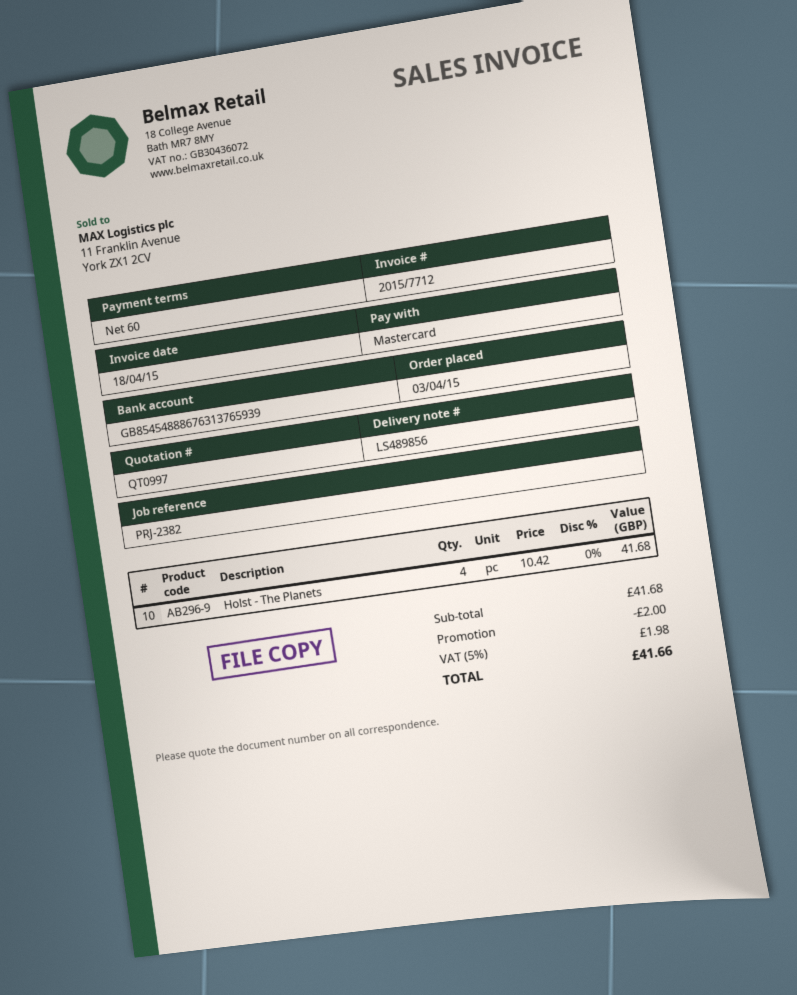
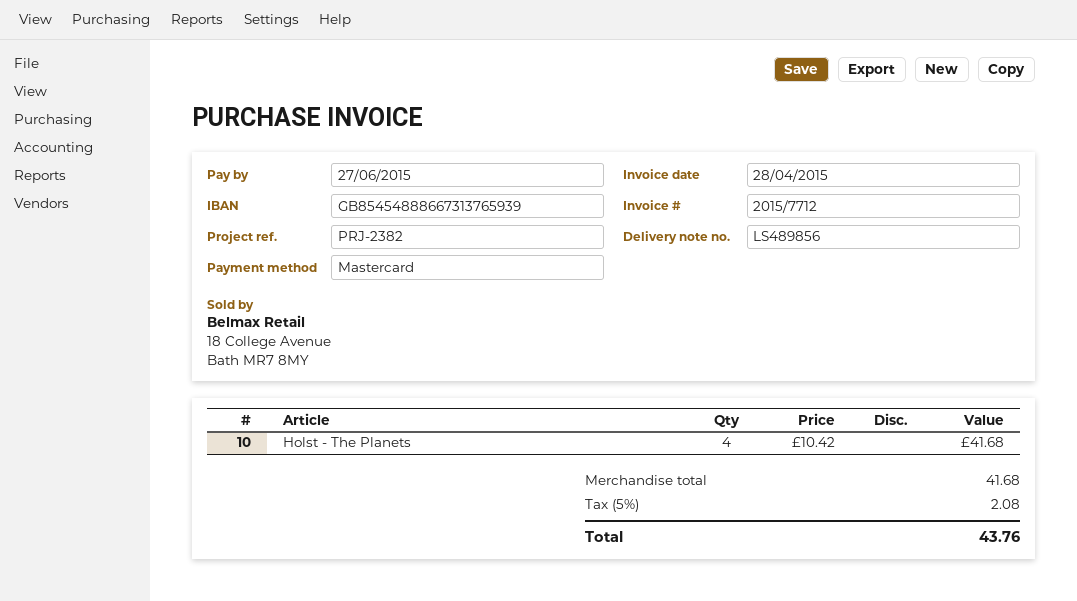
invoice date: 2015-04-18 -> 2015-04-28
bank account: GB85454888676313765939 -> GB85454888667313765939
discount: 2.00 -> none
tax: 5% = 1.98 -> 5% = 2.08
total: 41.66 -> 43.76

